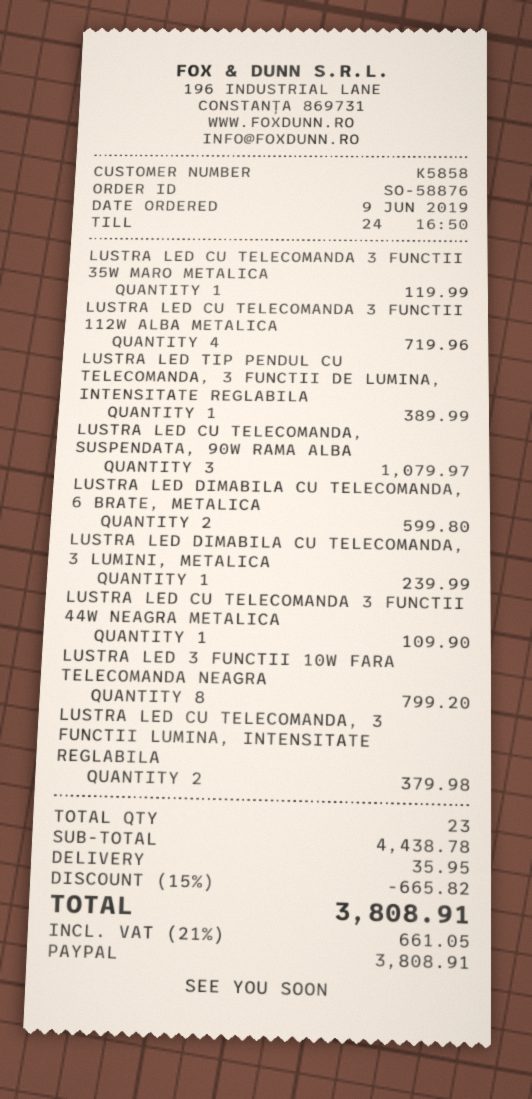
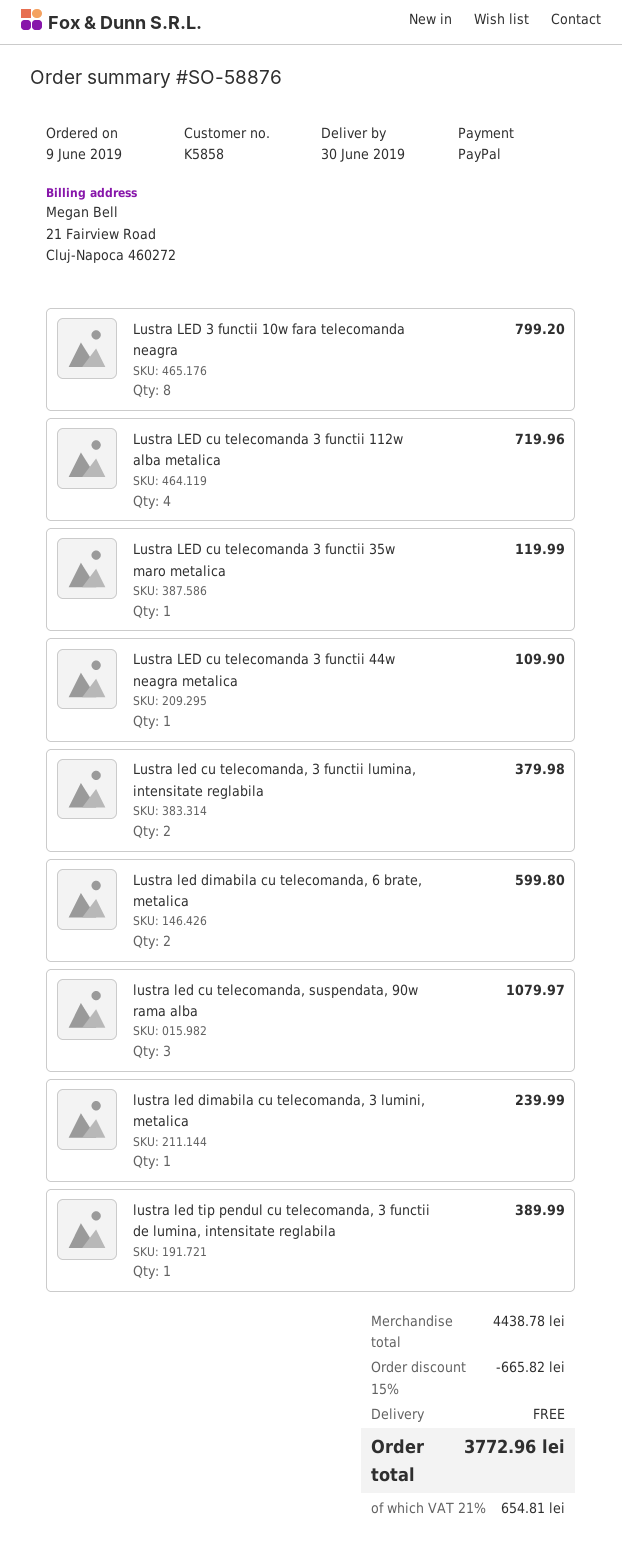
shipping: 35.95 -> 0.00
tax: 21% = 661.05 -> 21% = 654.81
total: 3808.91 -> 3772.96

